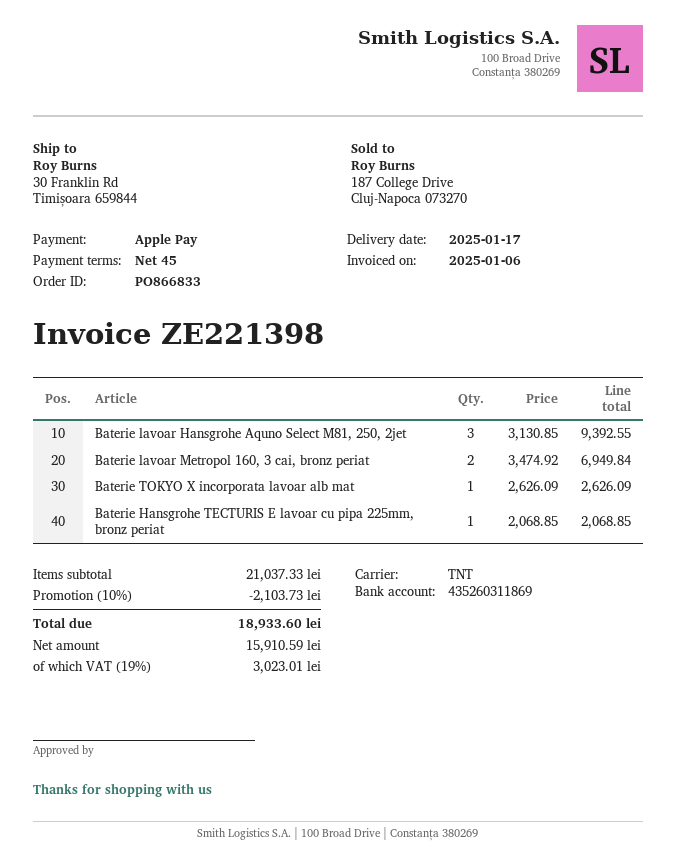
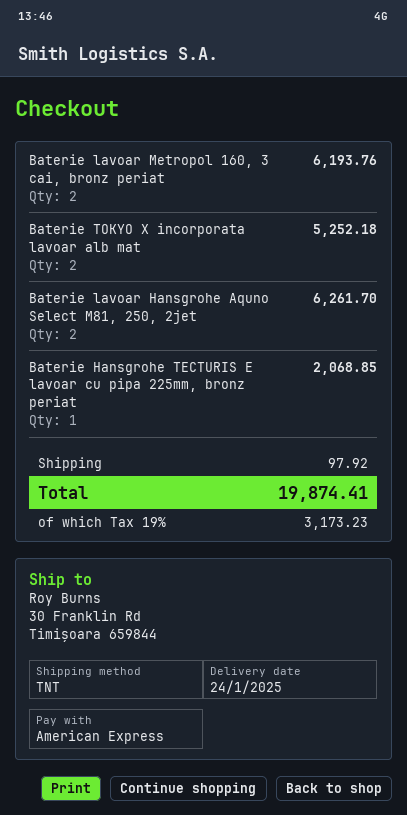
delivery date: 2025-01-17 -> 2025-01-24
payment method: Apple Pay -> American Express
Baterie lavoar Hansgrohe Aquno Select M81, 250, 2jet: 3 for 9392.55 -> 2 for 6261.70
Baterie lavoar Metropol 160, 3 cai, bronz periat: 2 for 6949.84 -> 2 for 6193.76
Baterie TOKYO X incorporata lavoar alb mat: 1 for 2626.09 -> 2 for 5252.18
discount: 10% = 2103.73 -> none
shipping: none -> 97.92
tax: 19% = 3023.01 -> 19% = 3173.23
total: 18933.60 -> 19874.41

